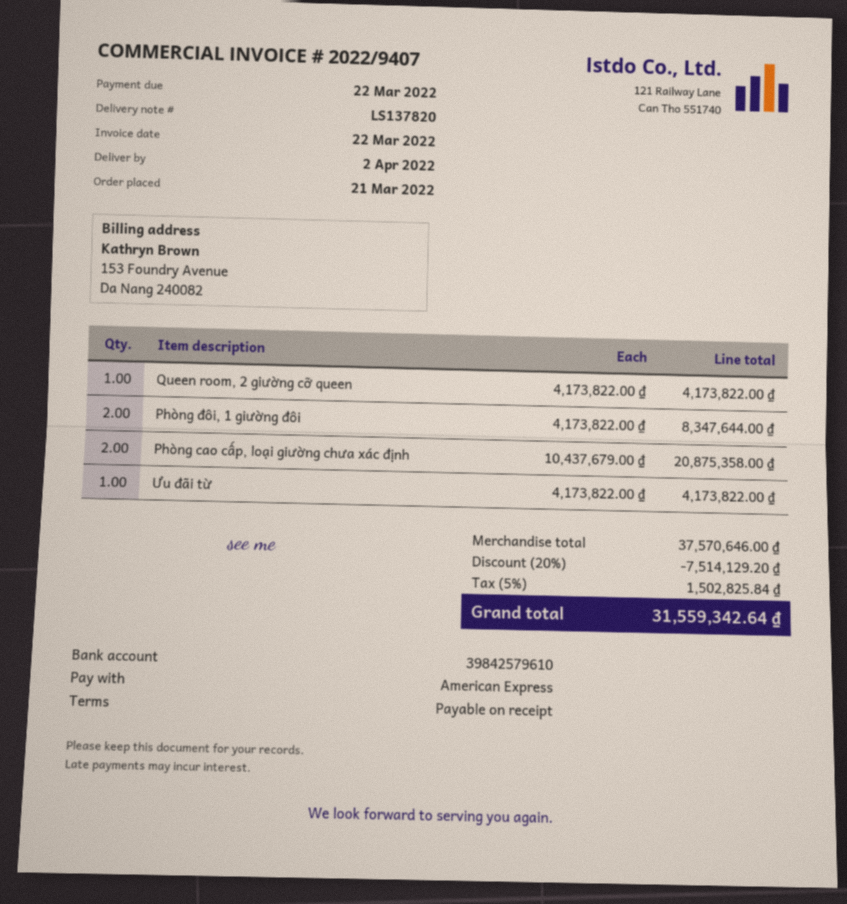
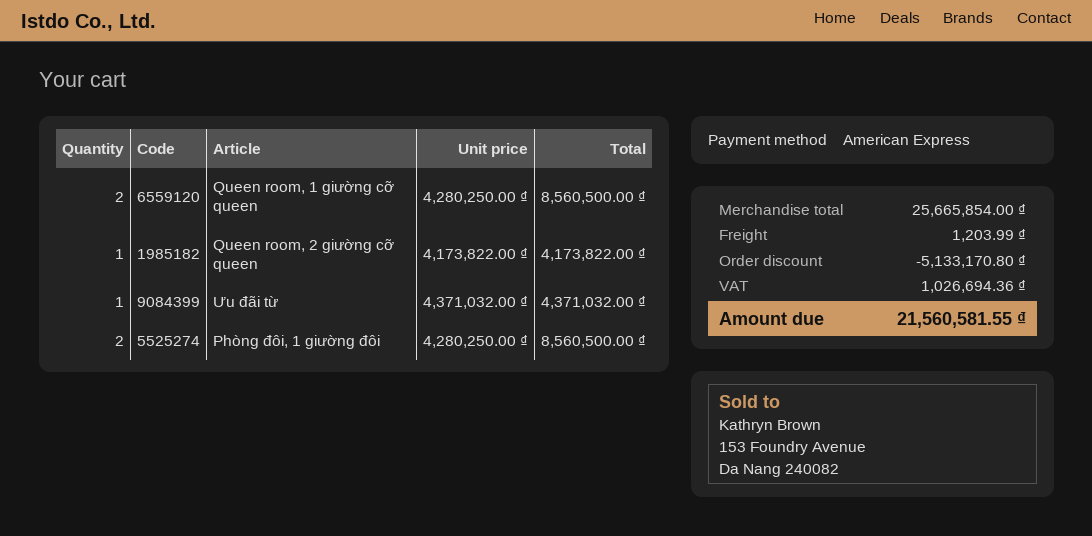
Phòng đôi, 1 giường đôi: 2 x 4173822.00 = 8347644.00 -> 2 x 4280250.00 = 8560500.00
Phòng cao cấp, loại giường chưa xác định: 2 x 10437679.00 = 20875358.00 -> none
Ưu đãi từ: 1 x 4173822.00 = 4173822.00 -> 1 x 4371032.00 = 4371032.00
Queen room, 1 giường cỡ queen: none -> 2 x 4280250.00 = 8560500.00
subtotal: 37570646.00 -> 25665854.00
discount: 7514129.20 -> 5133170.80
shipping: none -> 1203.99
tax: 1502825.84 -> 1026694.36
total: 31559342.64 -> 21560581.55

